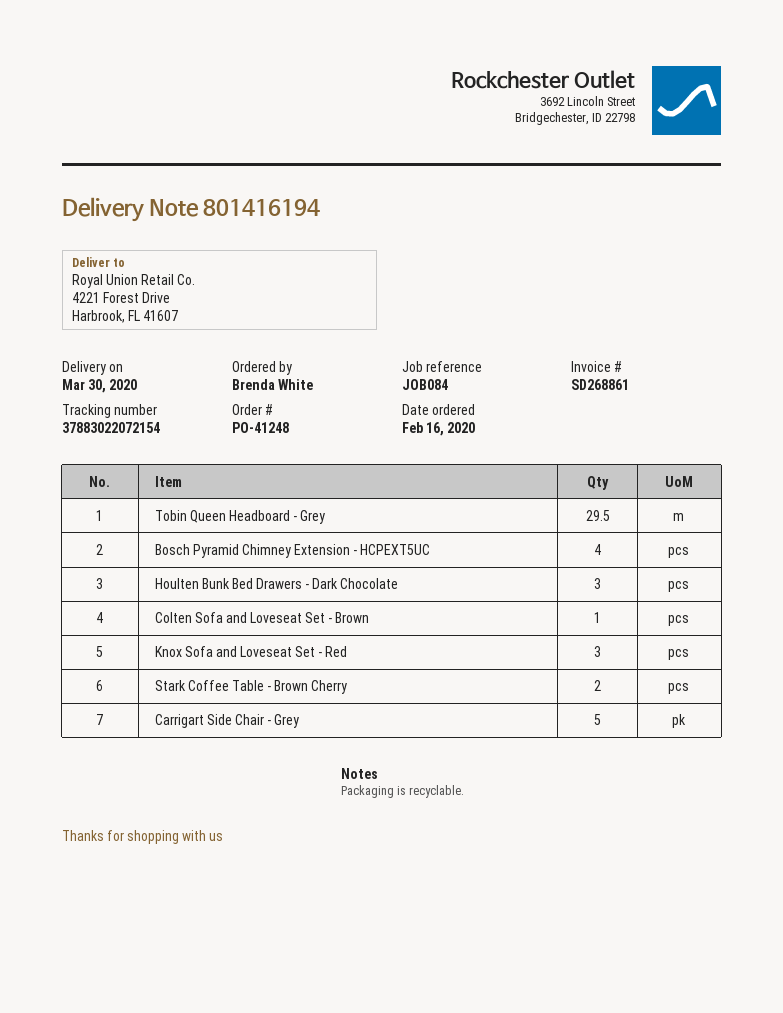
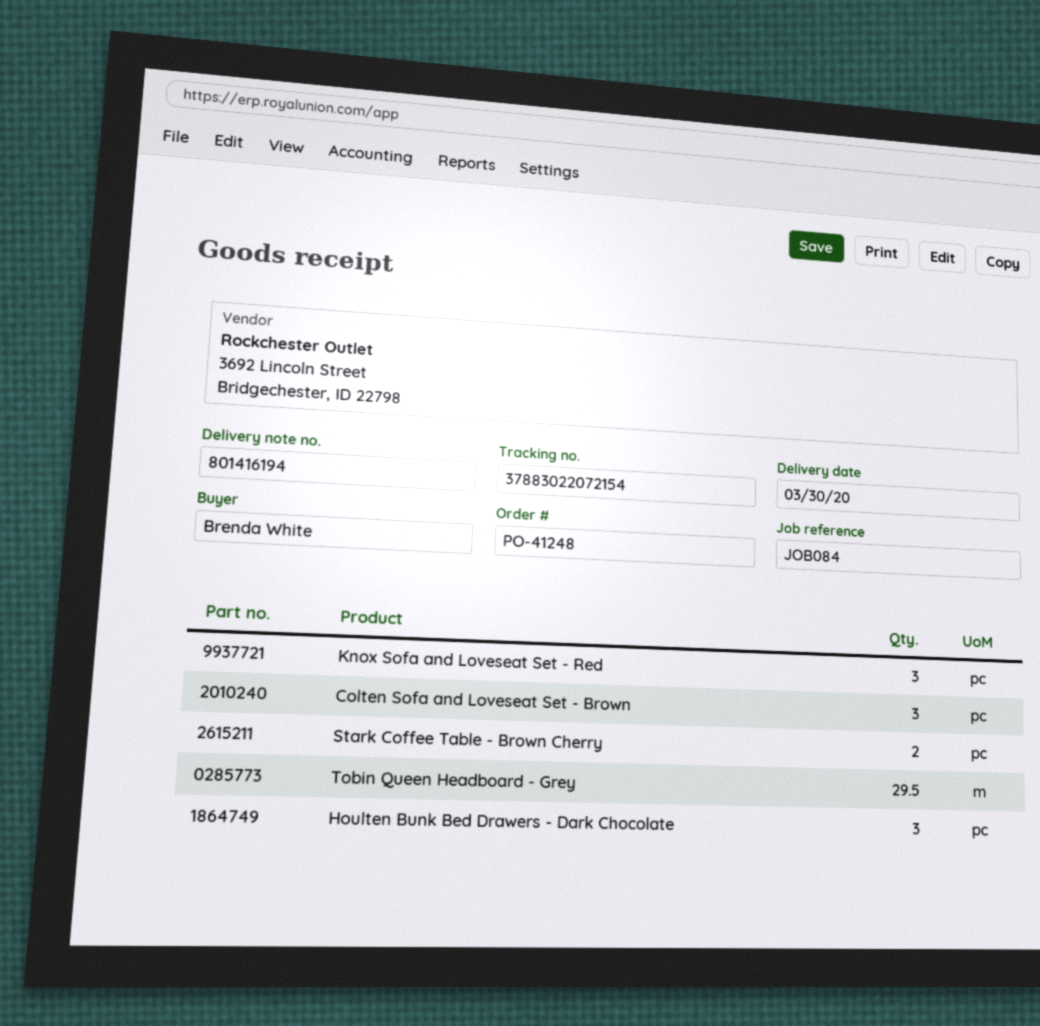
Bosch Pyramid Chimney Extension - HCPEXT5UC: 4 -> none
Colten Sofa and Loveseat Set - Brown: 1 -> 3
Carrigart Side Chair - Grey: 5 -> none

